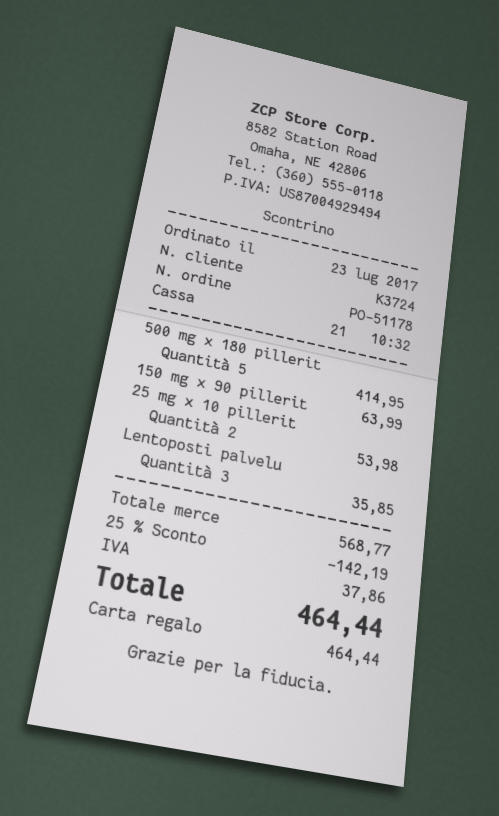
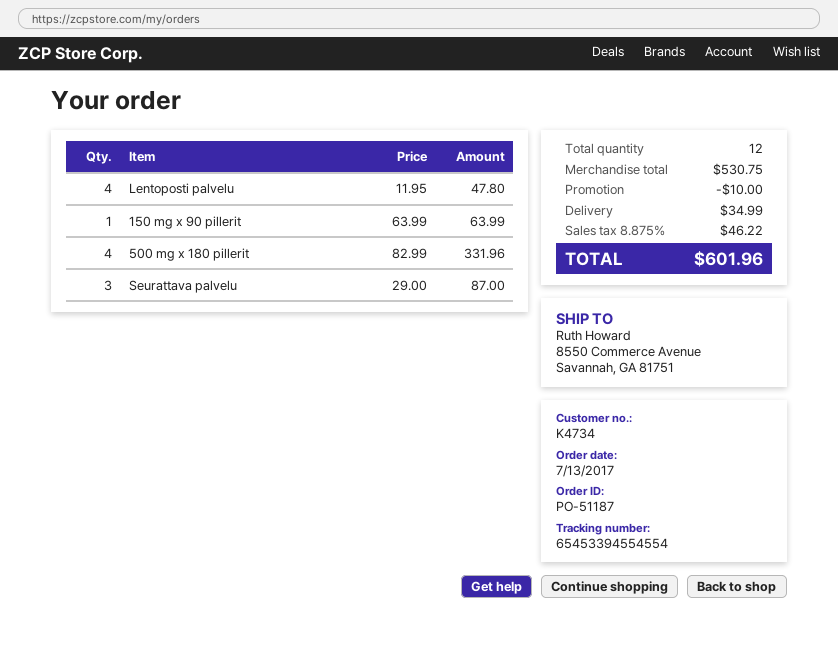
order number: PO-51178 -> PO-51187
order date: 2017-07-23 -> 2017-07-13
customer number: K3724 -> K4734
500 mg x 180 pillerit: 5 for 414.95 -> 4 for 331.96
25 mg x 10 pillerit: 2 for 53.98 -> none
Lentoposti palvelu: 3 for 35.85 -> 4 for 47.80
Seurattava palvelu: none -> 3 for 87.00
subtotal: 568.77 -> 530.75
discount: 142.19 -> 10.00
shipping: none -> 34.99
tax: 37.86 -> 46.22
total: 464.44 -> 601.96

